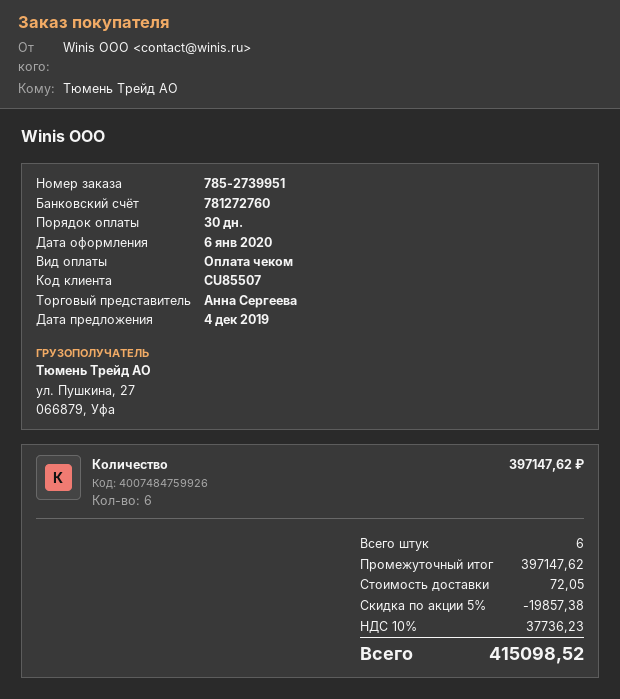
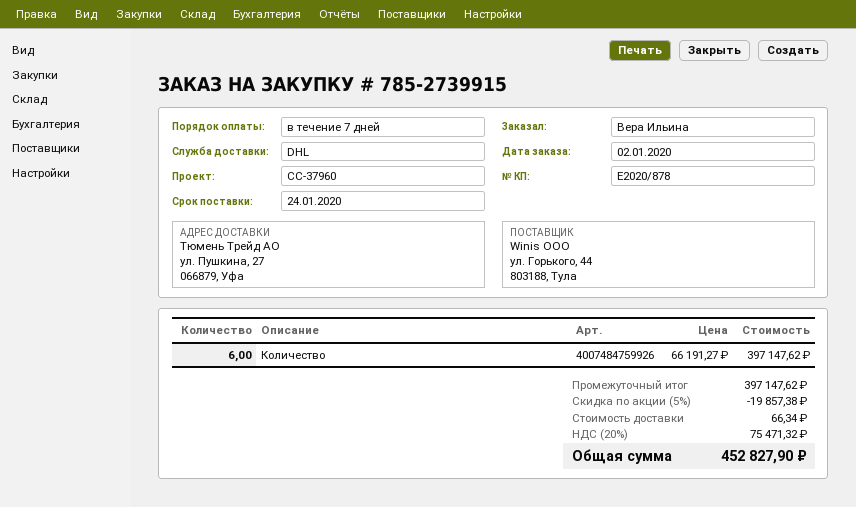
order number: 785-2739951 -> 785-2739915
order date: 2020-01-06 -> 2020-01-02
payment terms: 30 days -> 7 days
shipping: 72.05 -> 66.34
tax: 10% = 37736.23 -> 20% = 75471.32
total: 415098.52 -> 452827.90

